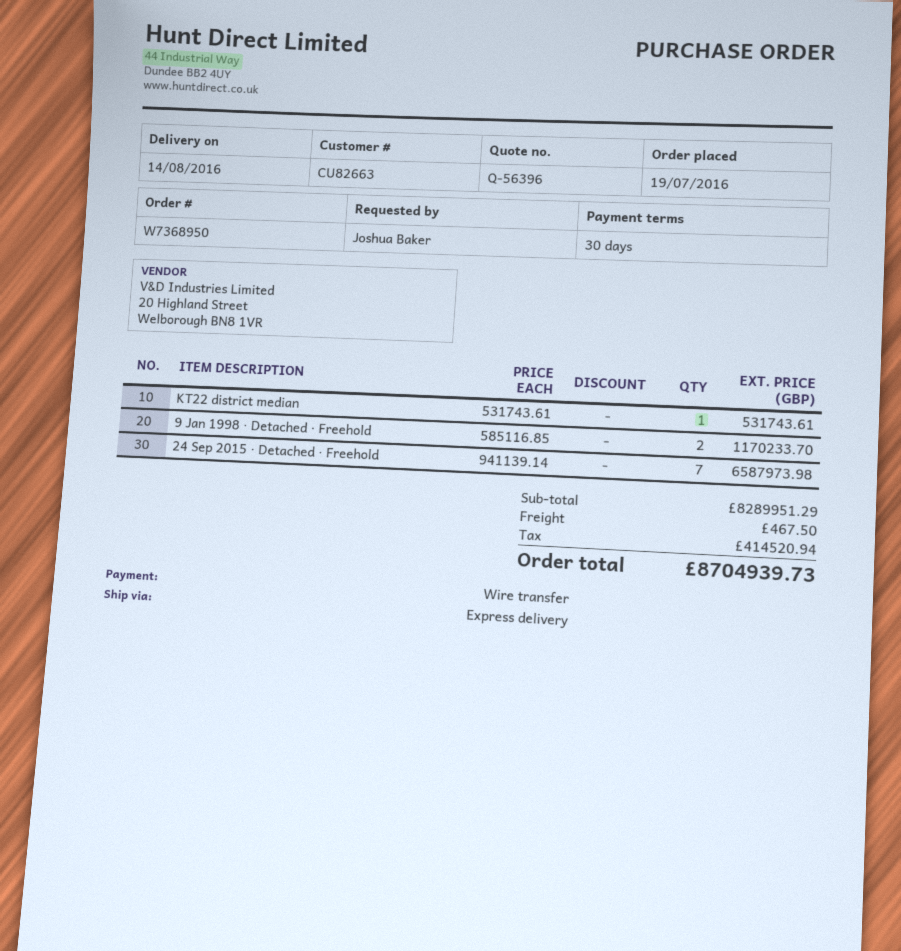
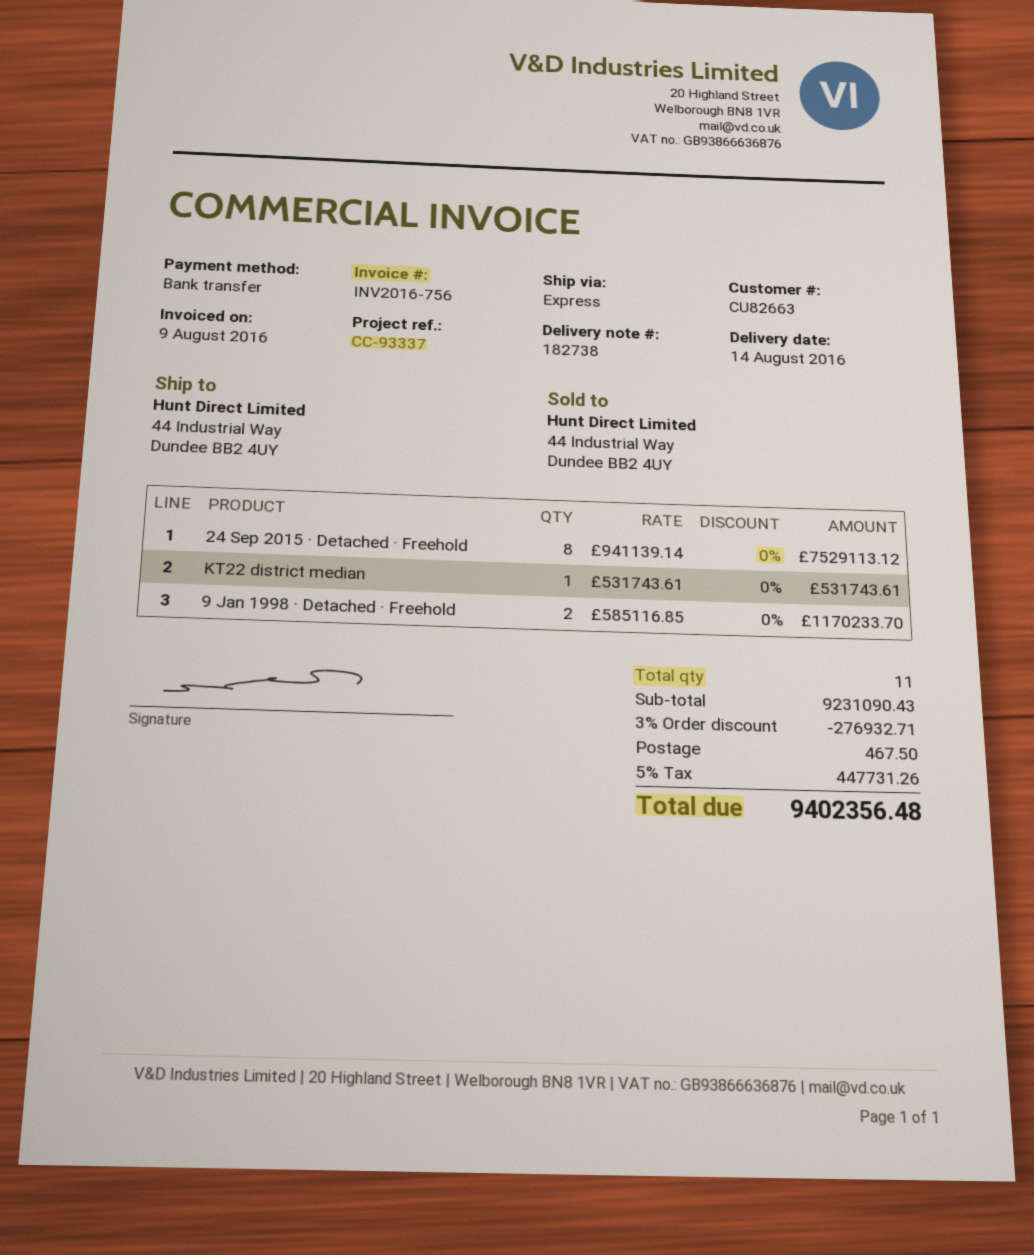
24 Sep 2015 · Detached · Freehold: 7 x 941139.14 = 6587973.98 -> 8 x 941139.14 = 7529113.12
subtotal: 8289951.29 -> 9231090.43
discount: none -> 3% = 276932.71
tax: 414520.94 -> 447731.26
total: 8704939.73 -> 9402356.48

